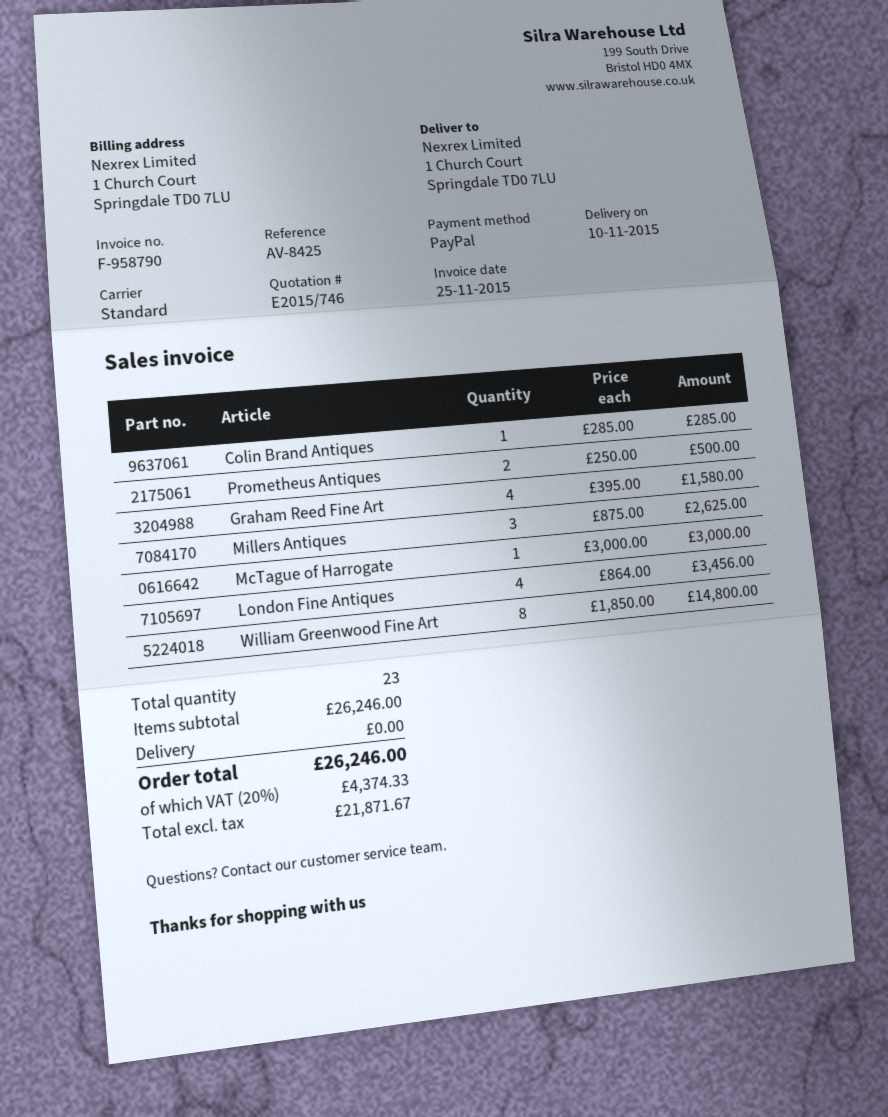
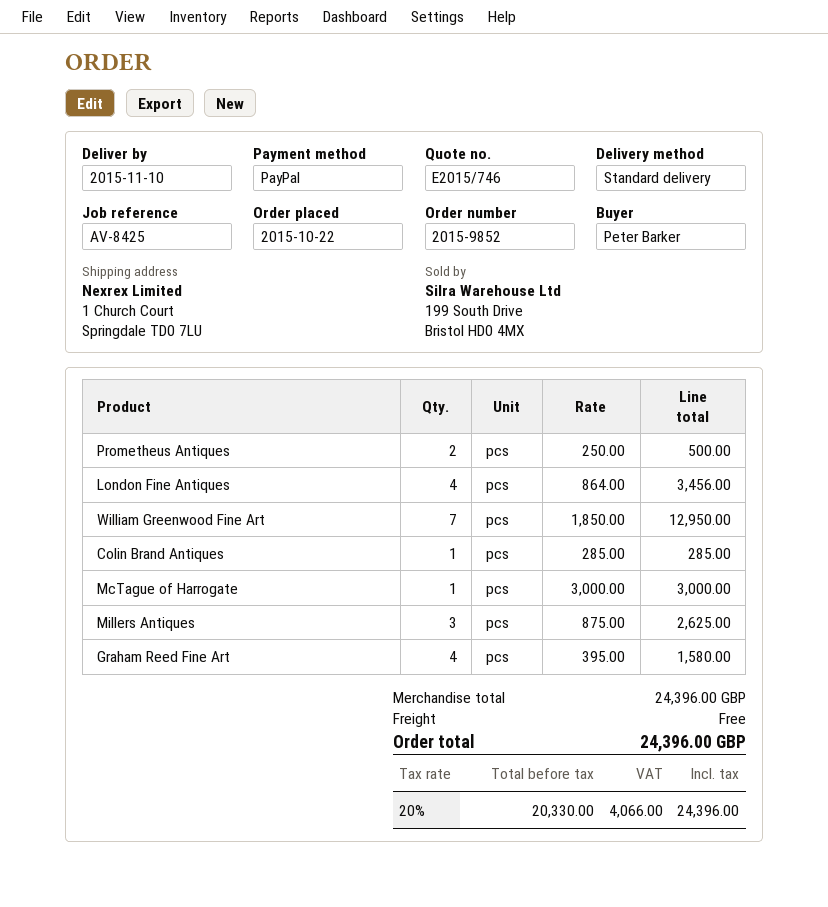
William Greenwood Fine Art: 8 x 1850.00 = 14800.00 -> 7 x 1850.00 = 12950.00
subtotal: 26246.00 -> 24396.00
net: 21871.67 -> 20330.00
tax: 20% = 4374.33 -> 20% = 4066.00
total: 26246.00 -> 24396.00

